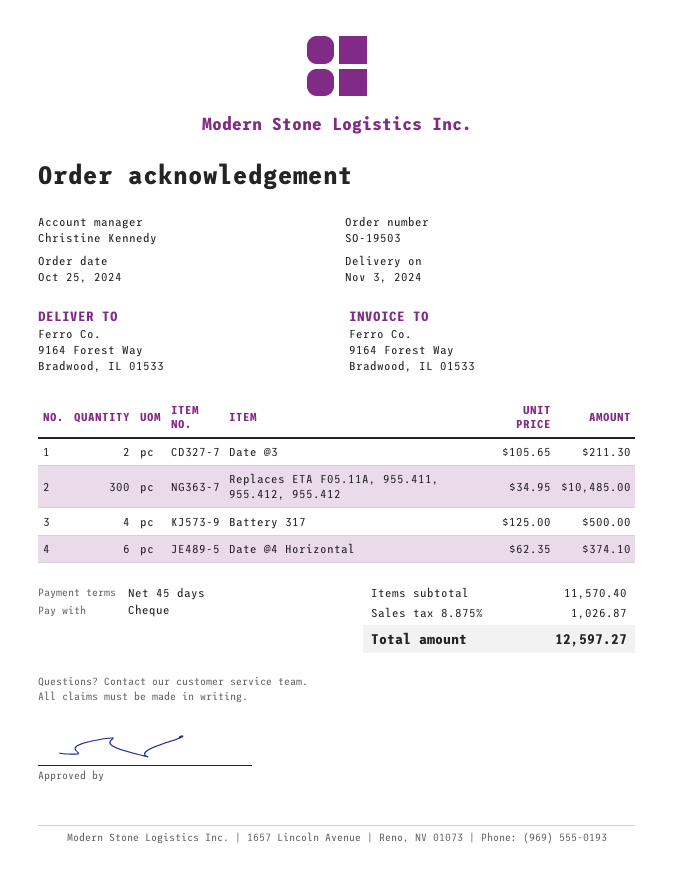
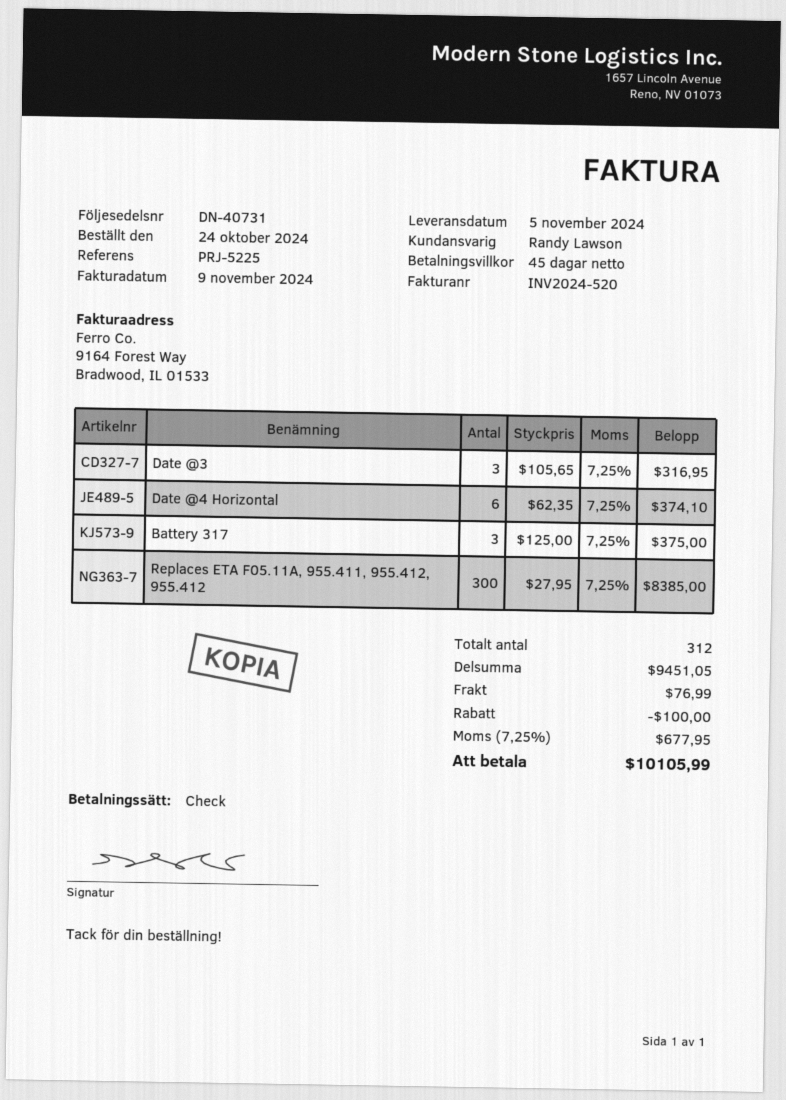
order date: 2024-10-25 -> 2024-10-24
delivery date: 2024-11-03 -> 2024-11-05
sales rep: Christine Kennedy -> Randy Lawson
Date @3: 2 x 105.65 = 211.30 -> 3 x 105.65 = 316.95
Replaces ETA F05.11A, 955.411, 955.412, 955.412: 300 x 34.95 = 10485.00 -> 300 x 27.95 = 8385.00
Battery 317: 4 x 125.00 = 500.00 -> 3 x 125.00 = 375.00
subtotal: 11570.40 -> 9451.05
discount: none -> 100.00
shipping: none -> 76.99
tax: 8.875% = 1026.87 -> 7.25% = 677.95
total: 12597.27 -> 10105.99

